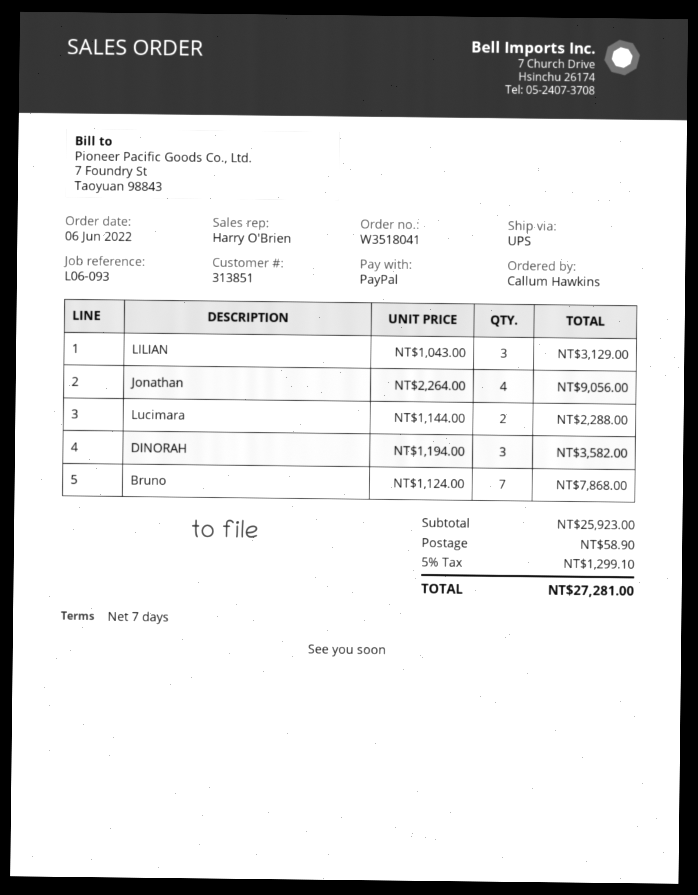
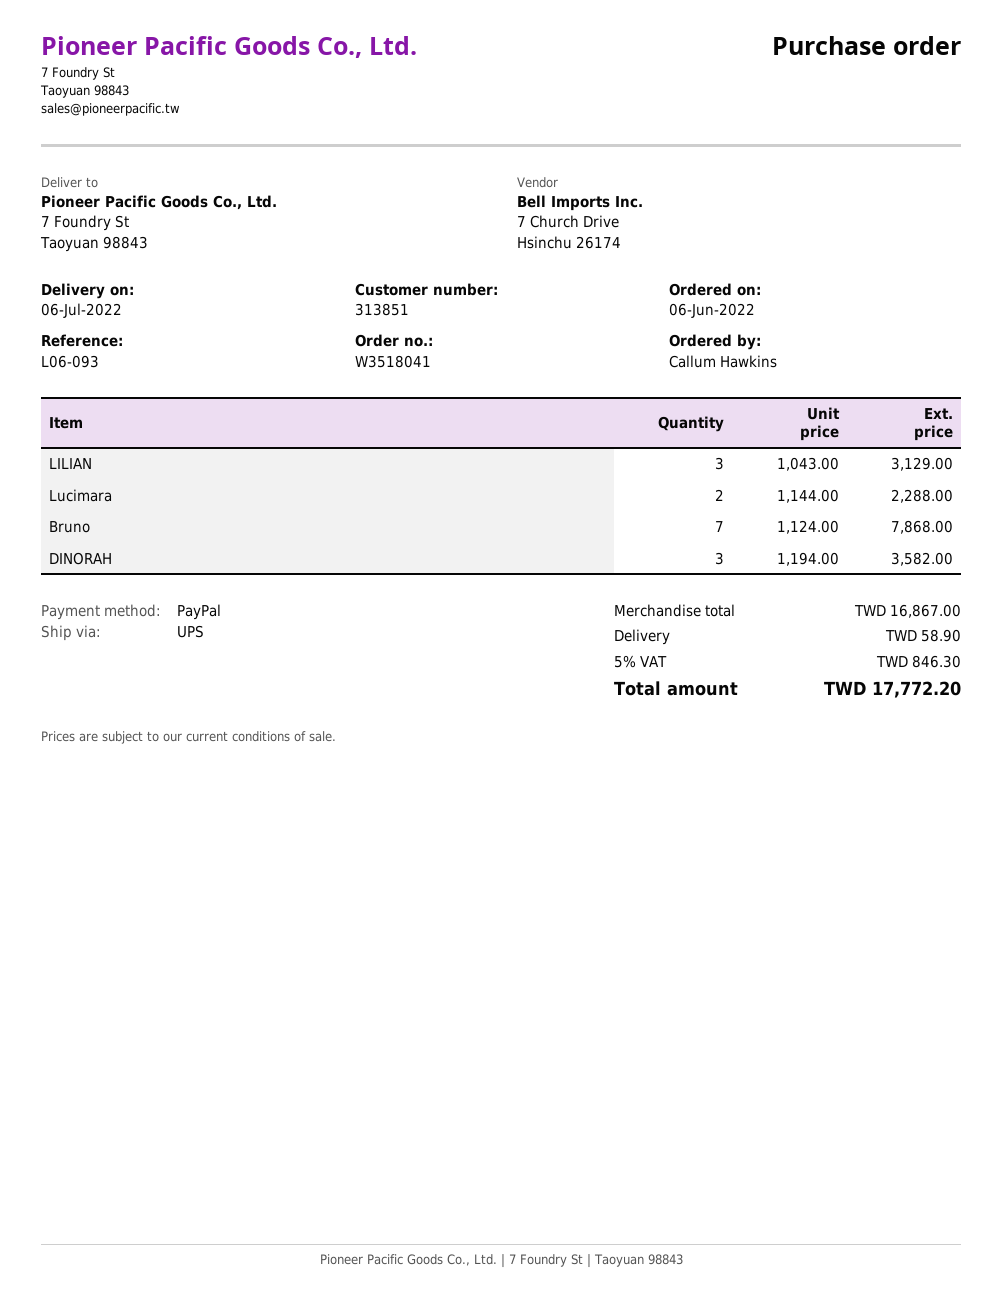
Jonathan: 4 x 2264.00 = 9056.00 -> none
subtotal: 25923.00 -> 16867.00
tax: 5% = 1299.10 -> 5% = 846.30
total: 27281.00 -> 17772.20

